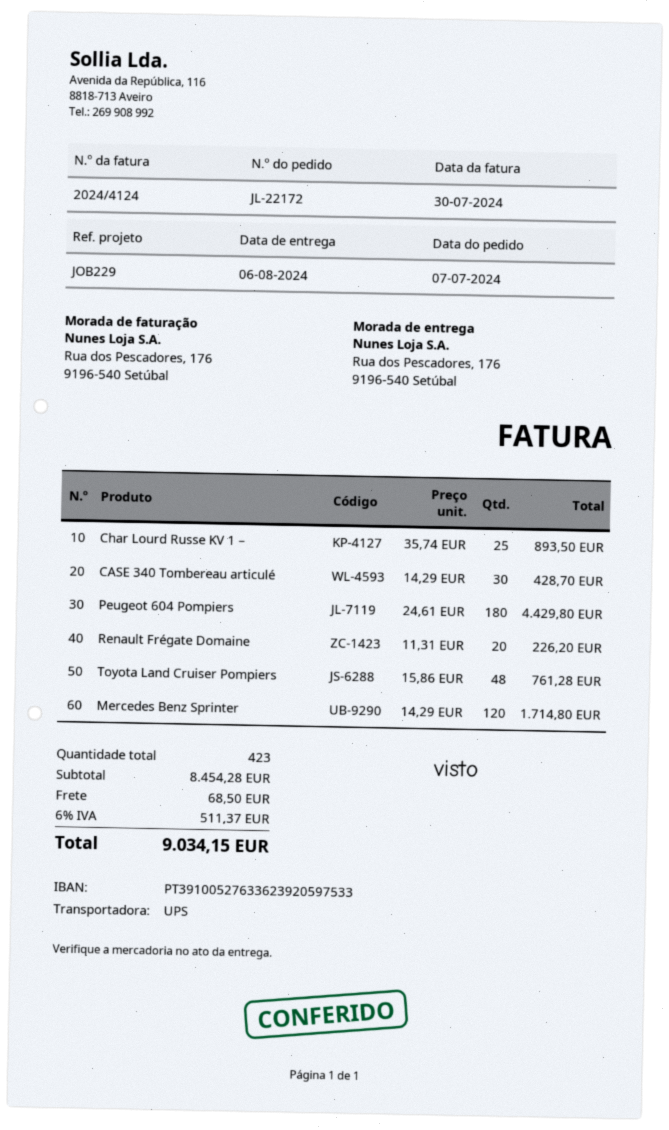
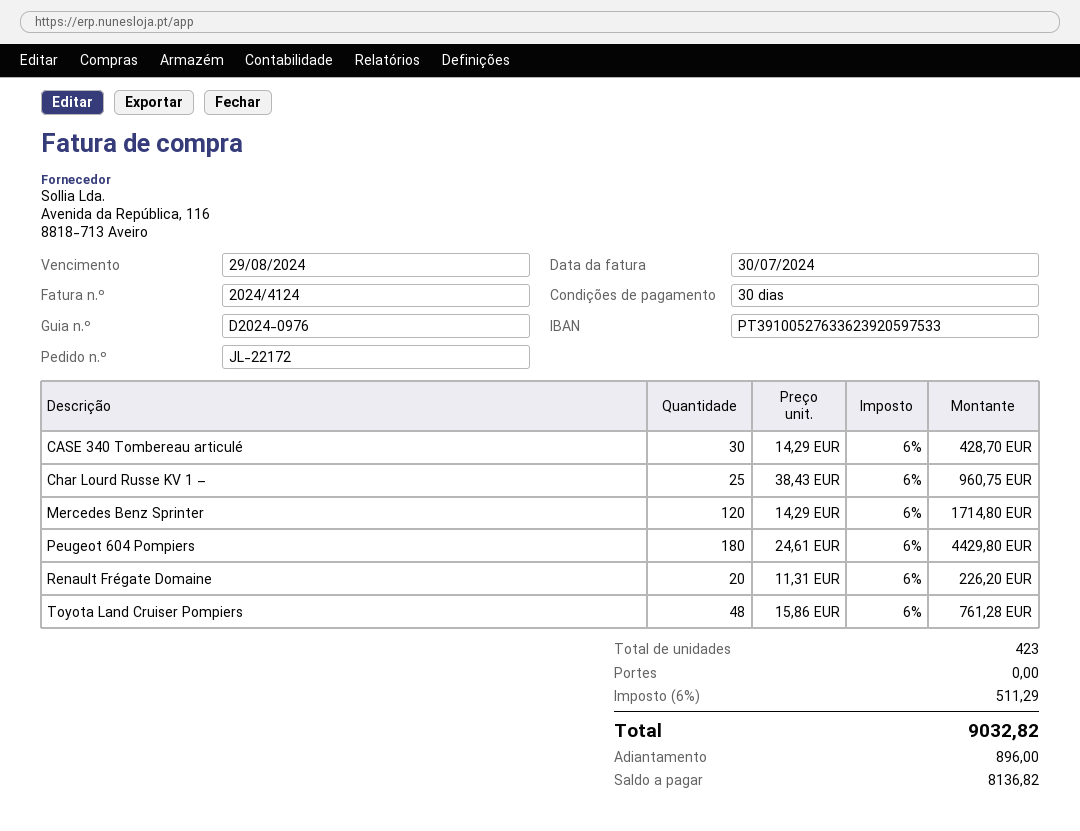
Char Lourd Russe KV 1 –: 25 x 35.74 = 893.50 -> 25 x 38.43 = 960.75
shipping: 68.50 -> 0.00
tax: 6% = 511.37 -> 6% = 511.29
total: 9034.15 -> 9032.82

